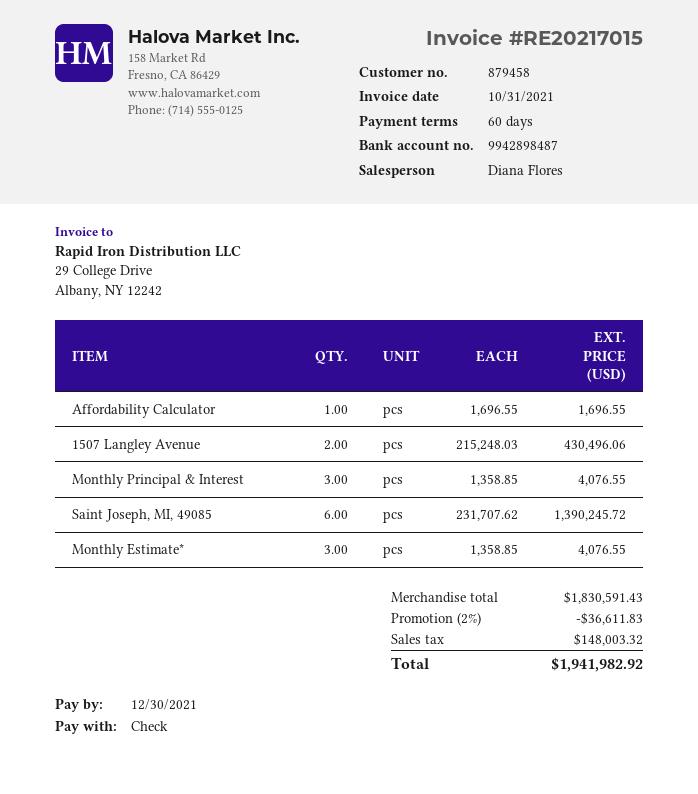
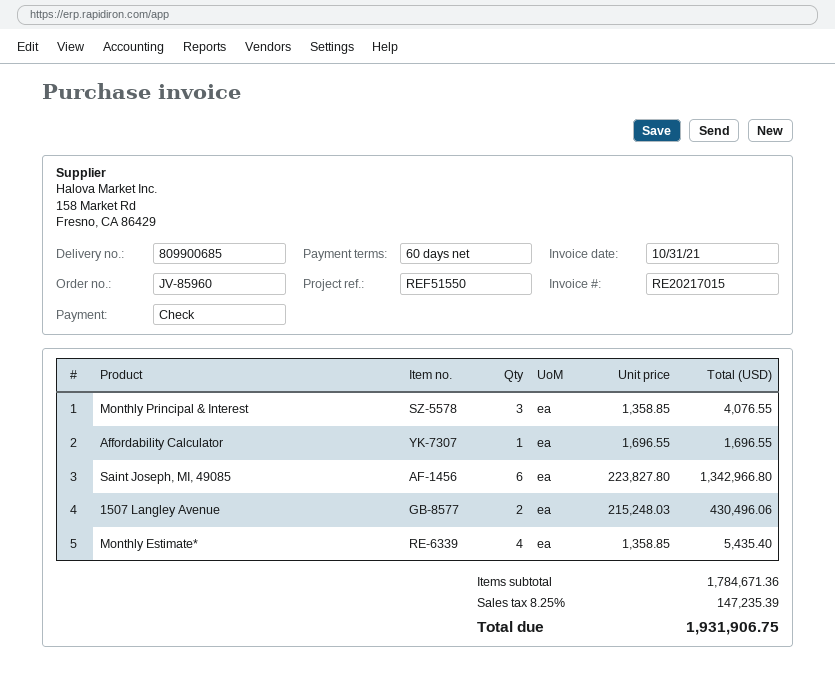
Saint Joseph, MI, 49085: 6 x 231707.62 = 1390245.72 -> 6 x 223827.80 = 1342966.80
Monthly Estimate*: 3 x 1358.85 = 4076.55 -> 4 x 1358.85 = 5435.40
subtotal: 1830591.43 -> 1784671.36
discount: 2% = 36611.83 -> none
tax: 148003.32 -> 147235.39
total: 1941982.92 -> 1931906.75

